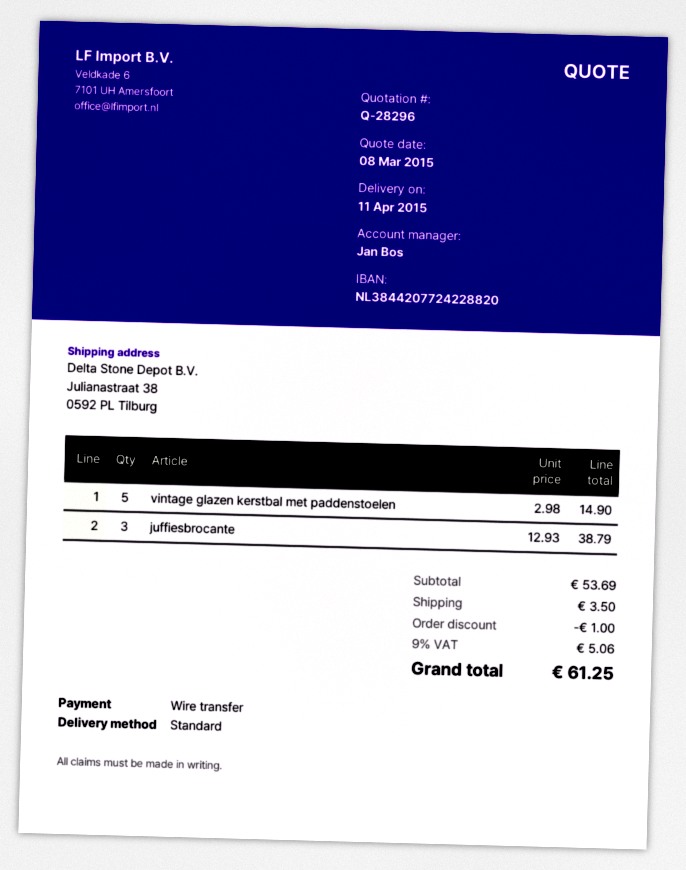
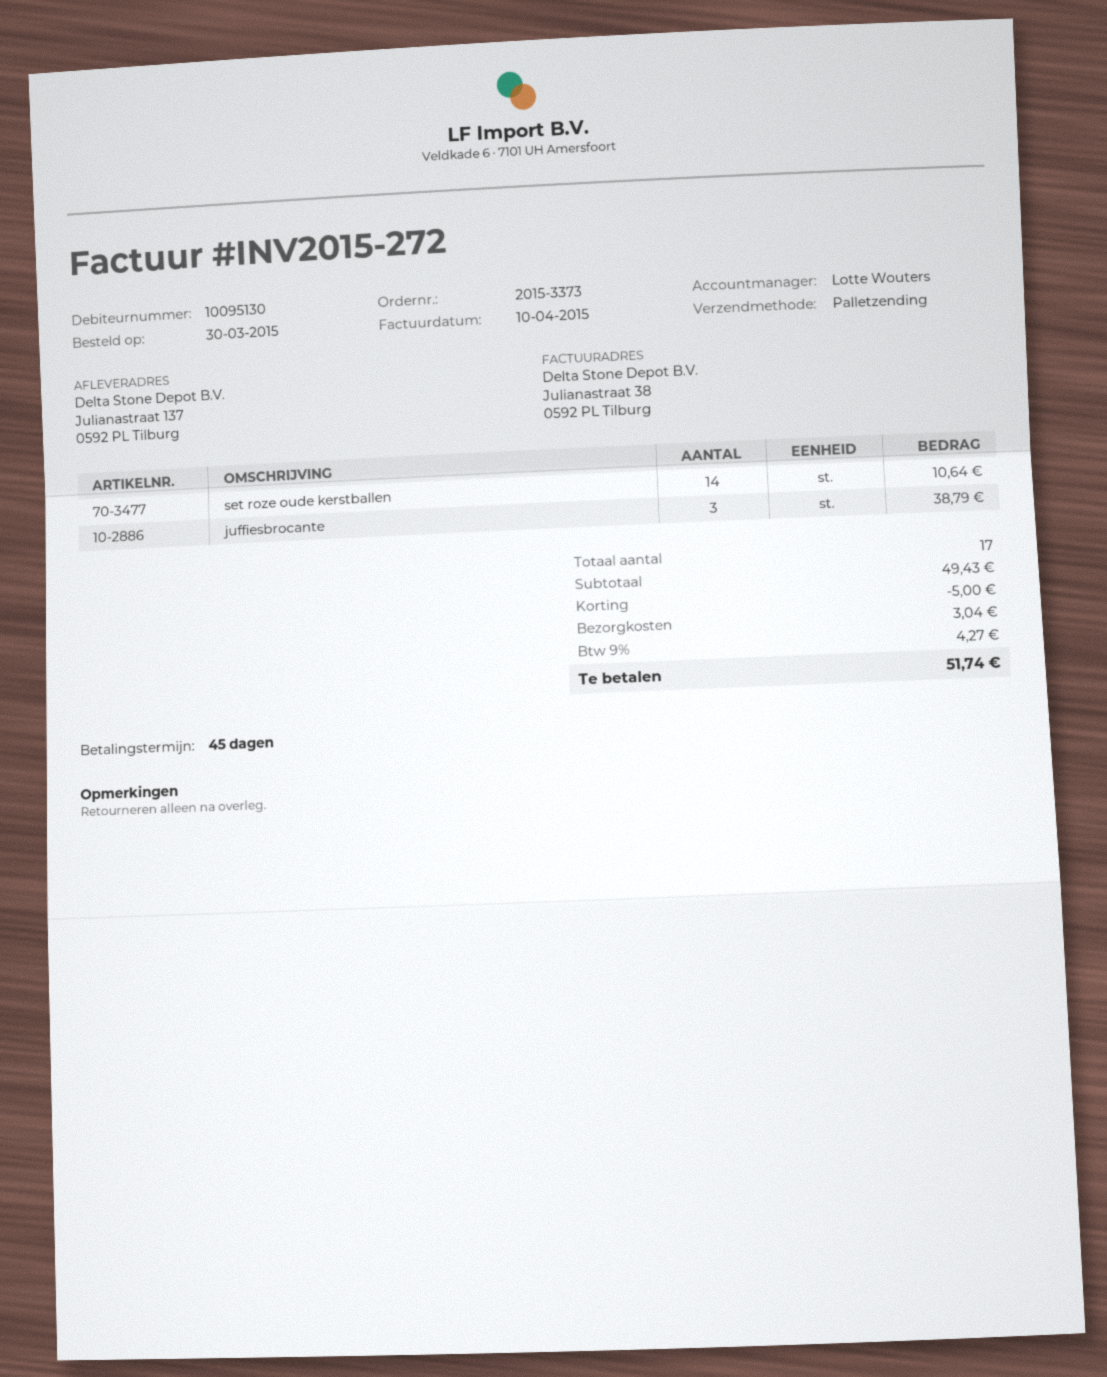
sales rep: Jan Bos -> Lotte Wouters
shipping method: standard -> pallet freight
ship to: Julianastraat 38, 0592 PL Tilburg -> Julianastraat 137, 0592 PL Tilburg
vintage glazen kerstbal met paddenstoelen: 5 for 14.90 -> none
set roze oude kerstballen: none -> 14 for 10.64
subtotal: 53.69 -> 49.43
discount: 1.00 -> 5.00
shipping: 3.50 -> 3.04
tax: 9% = 5.06 -> 9% = 4.27
total: 61.25 -> 51.74

